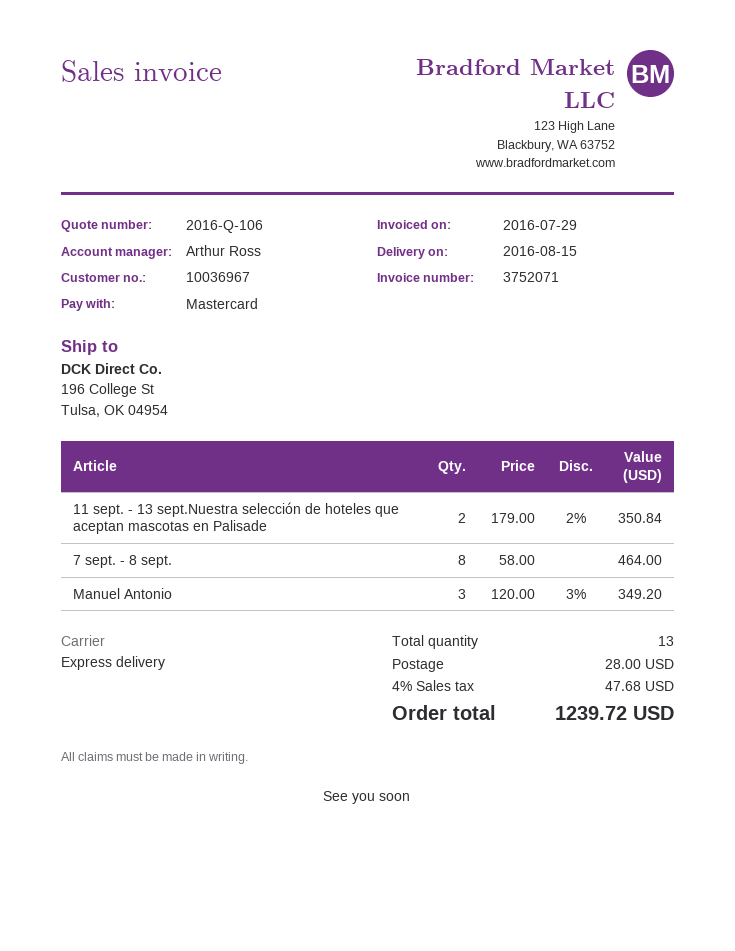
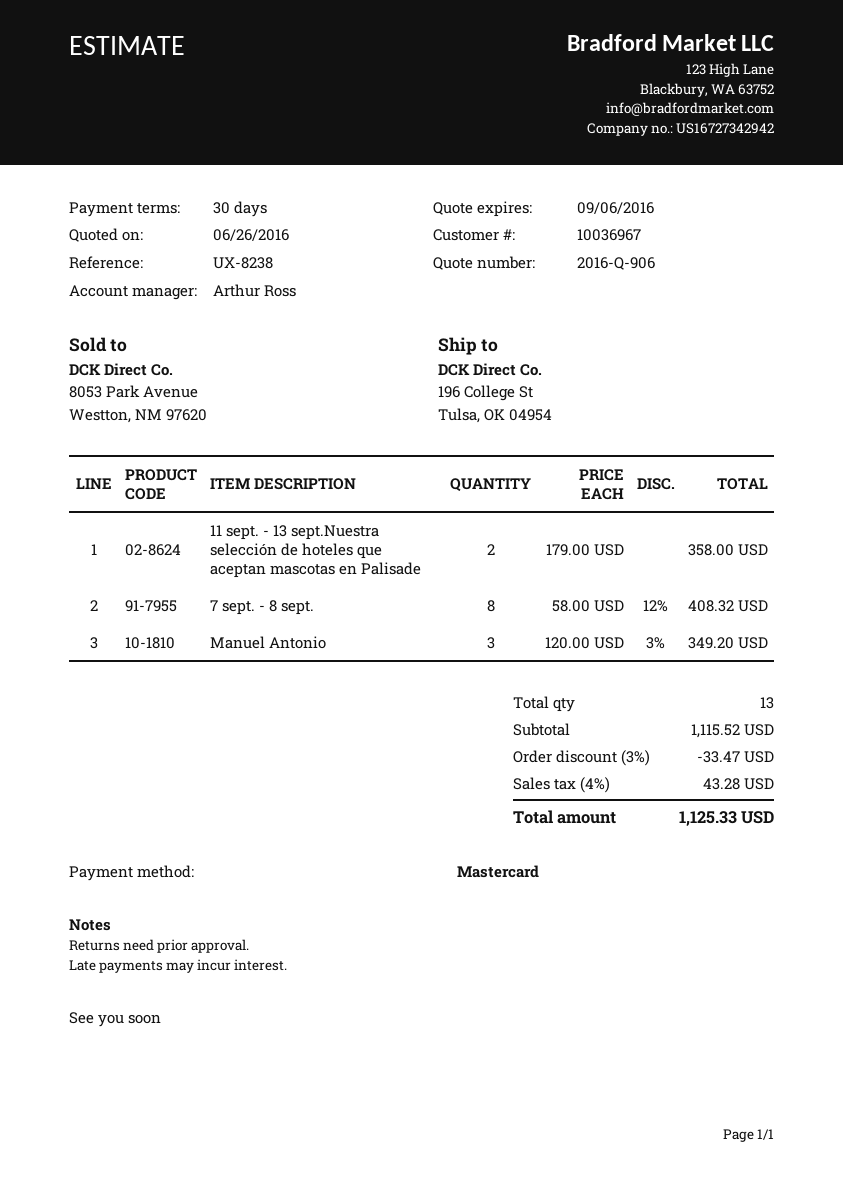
quote number: 2016-Q-106 -> 2016-Q-906
11 sept. - 13 sept.Nuestra selección de hoteles que aceptan mascotas en Palisade: 2 x 179.00 - 2% = 350.84 -> 2 x 179.00 = 358.00
7 sept. - 8 sept.: 8 x 58.00 = 464.00 -> 8 x 58.00 - 12% = 408.32
discount: none -> 3% = 33.47
shipping: 28.00 -> none
tax: 4% = 47.68 -> 4% = 43.28
total: 1239.72 -> 1125.33

